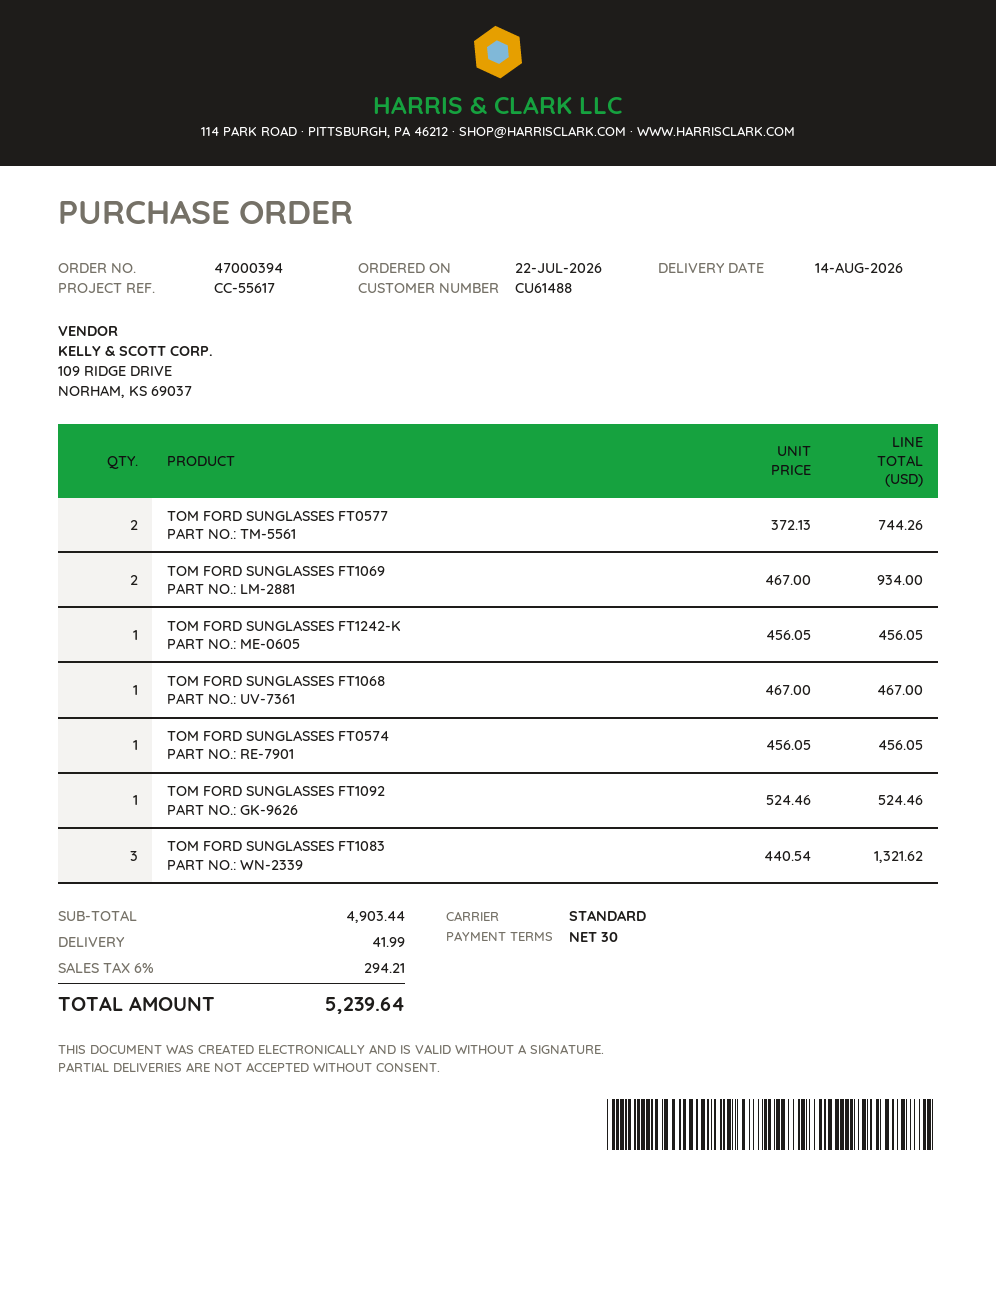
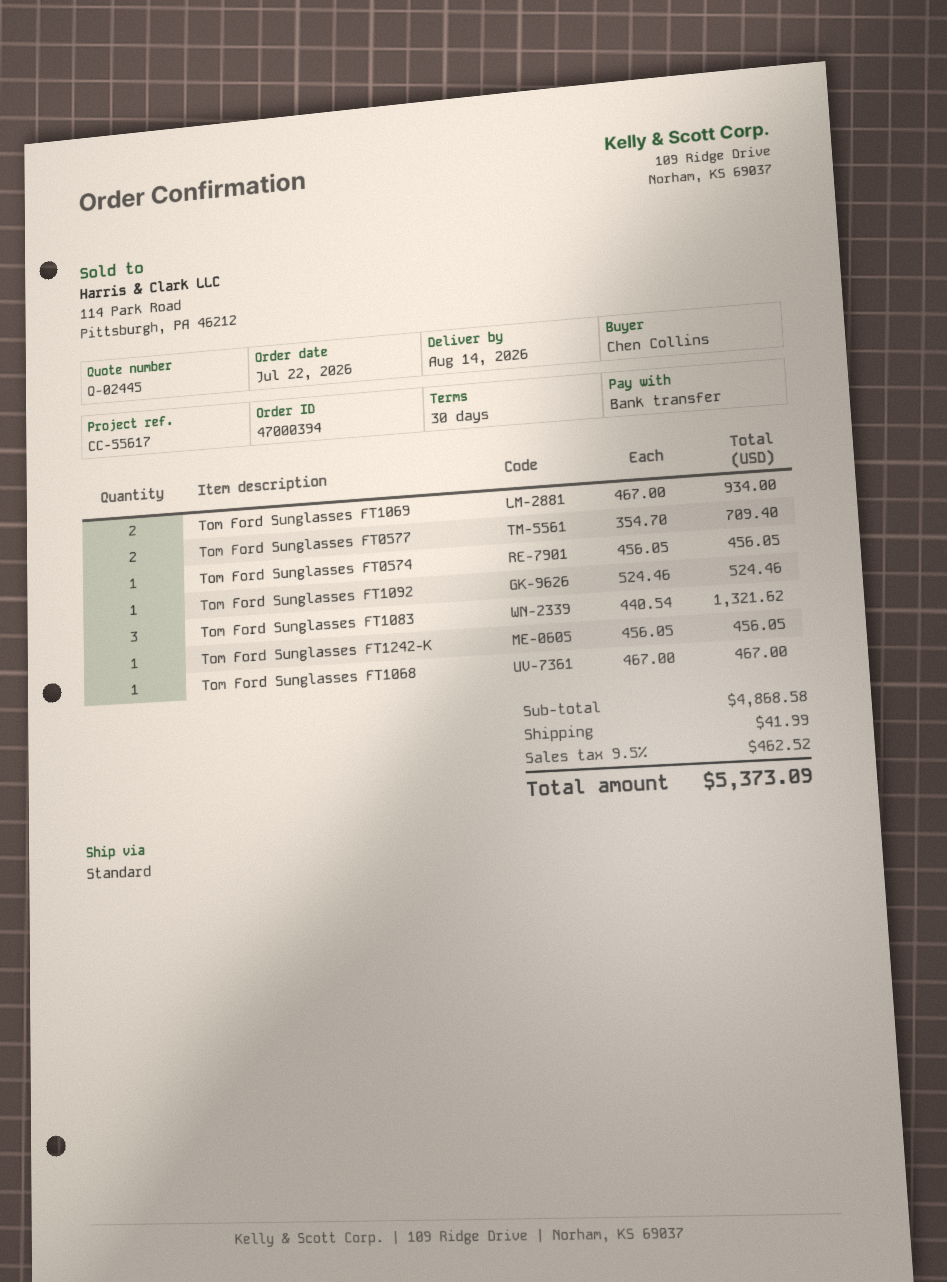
TOM FORD SUNGLASSES FT0577: 2 x 372.13 = 744.26 -> 2 x 354.70 = 709.40
subtotal: 4903.44 -> 4868.58
tax: 6% = 294.21 -> 9.5% = 462.52
total: 5239.64 -> 5373.09

